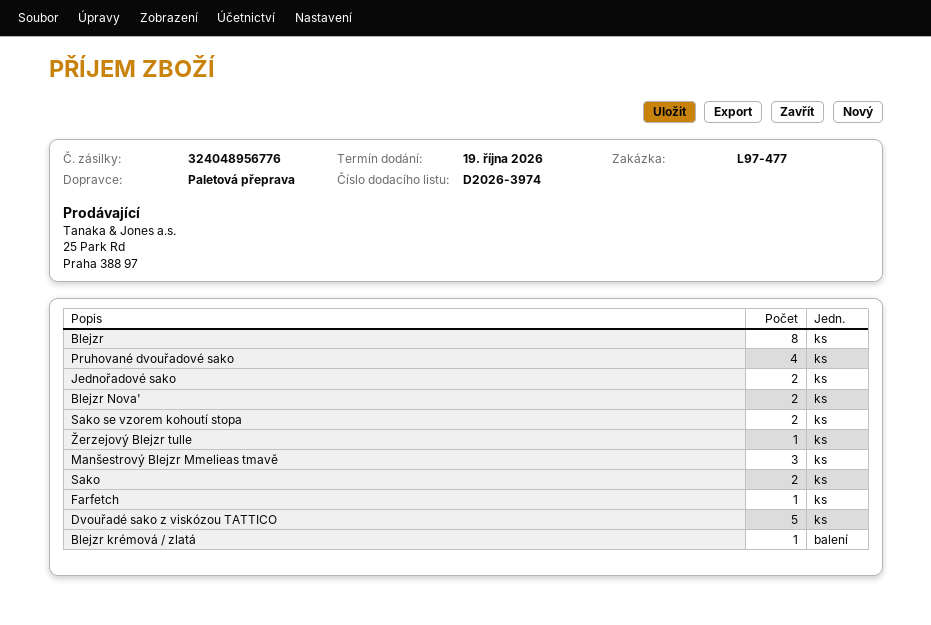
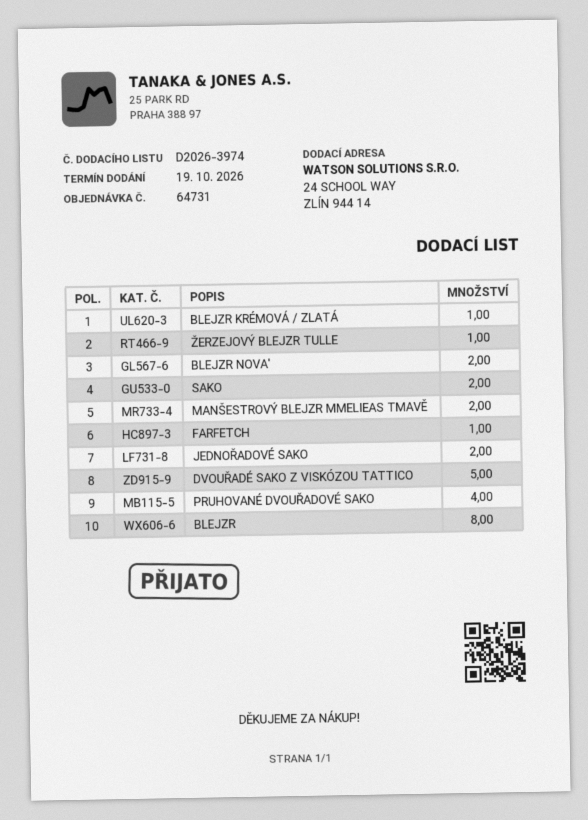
Sako se vzorem kohoutí stopa: 2 -> none
Manšestrový Blejzr Mmelieas tmavě: 3 -> 2

